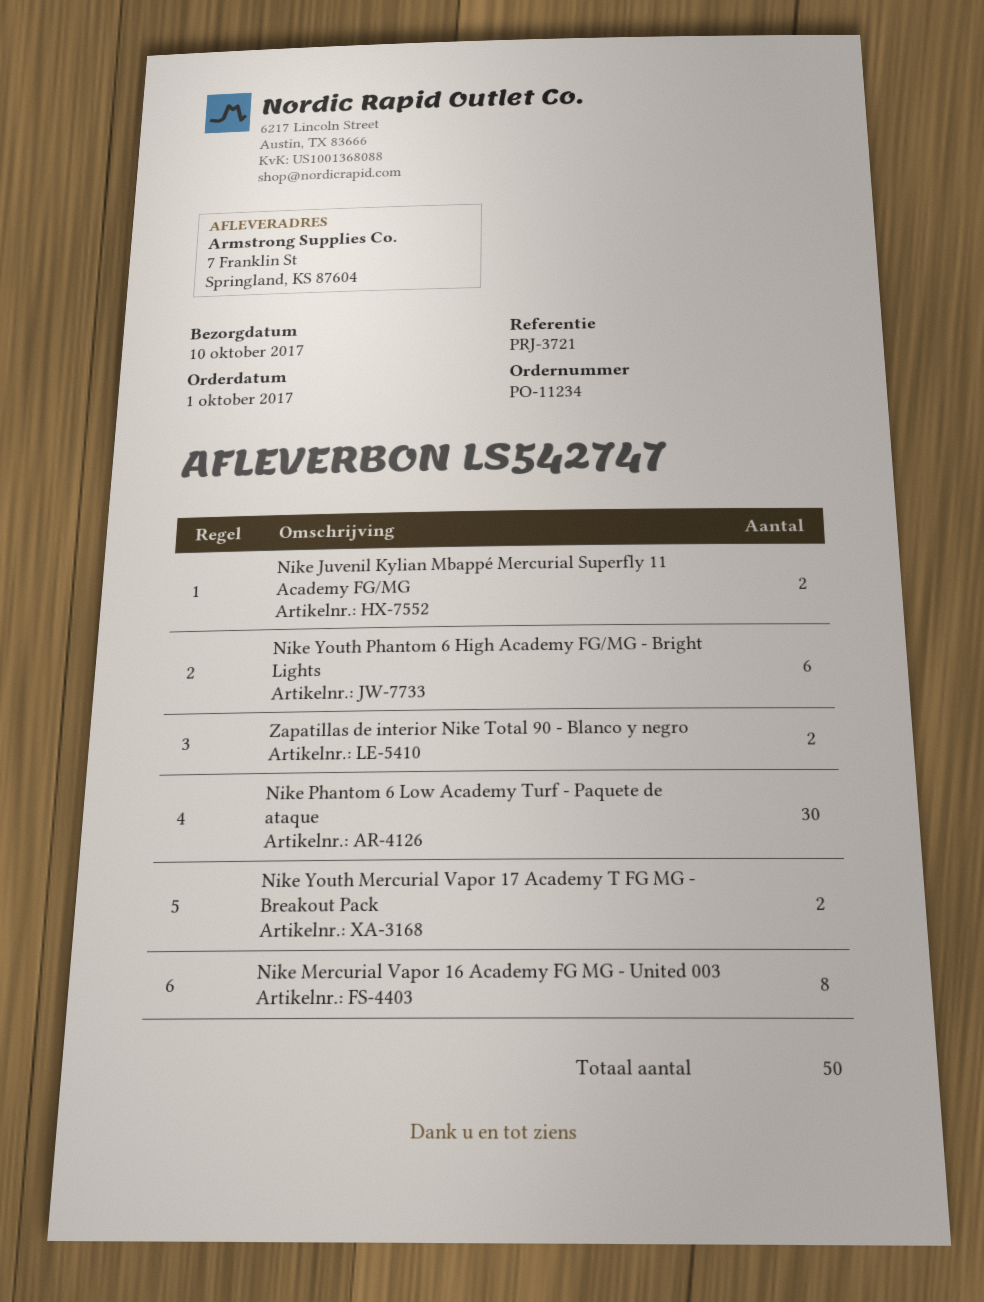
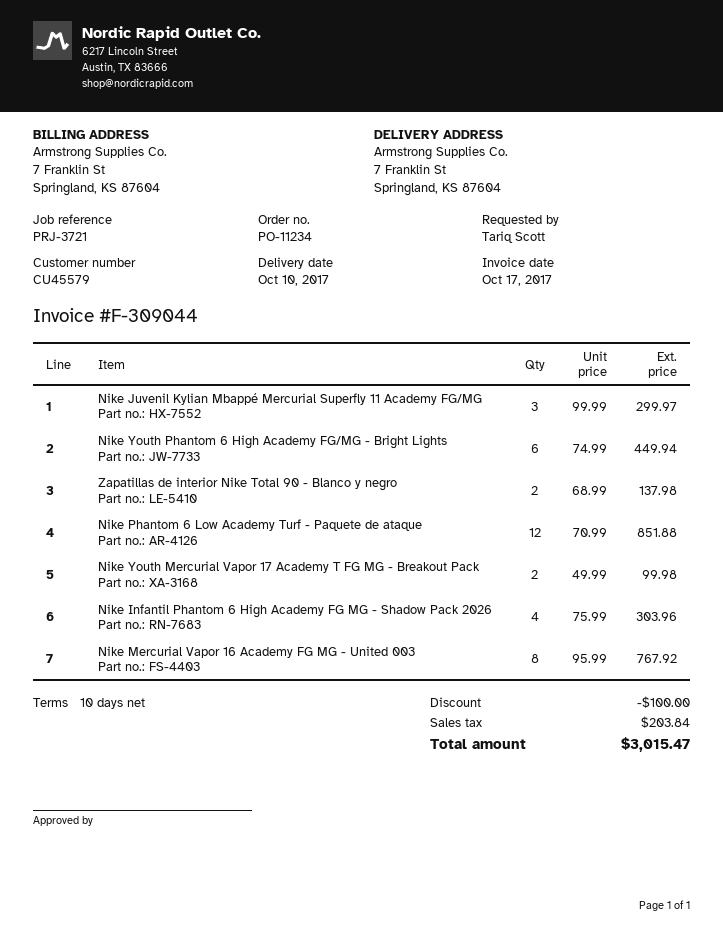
Nike Juvenil Kylian Mbappé Mercurial Superfly 11 Academy FG/MG: 2 -> 3
Nike Phantom 6 Low Academy Turf - Paquete de ataque: 30 -> 12
Nike Infantil Phantom 6 High Academy FG MG - Shadow Pack 2026: none -> 4

